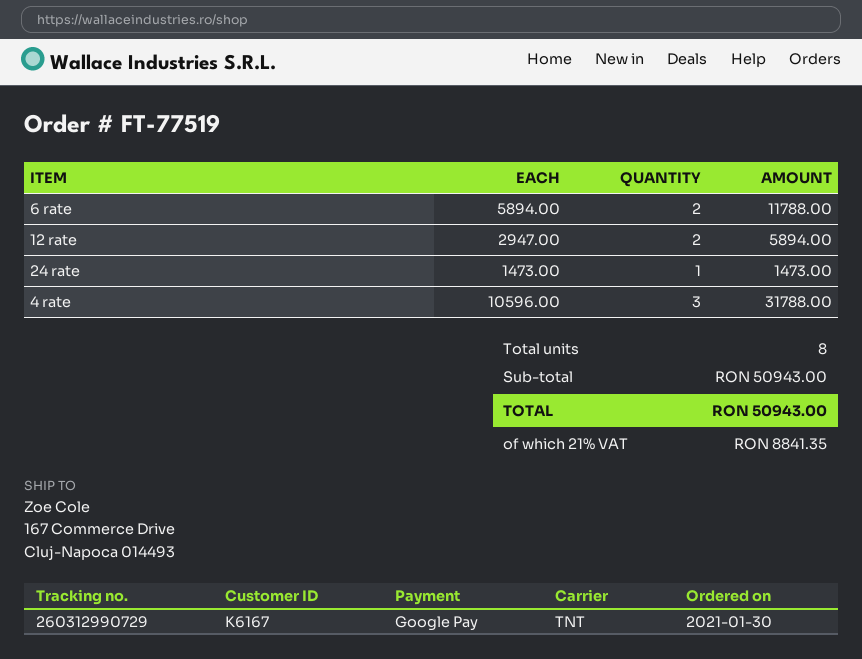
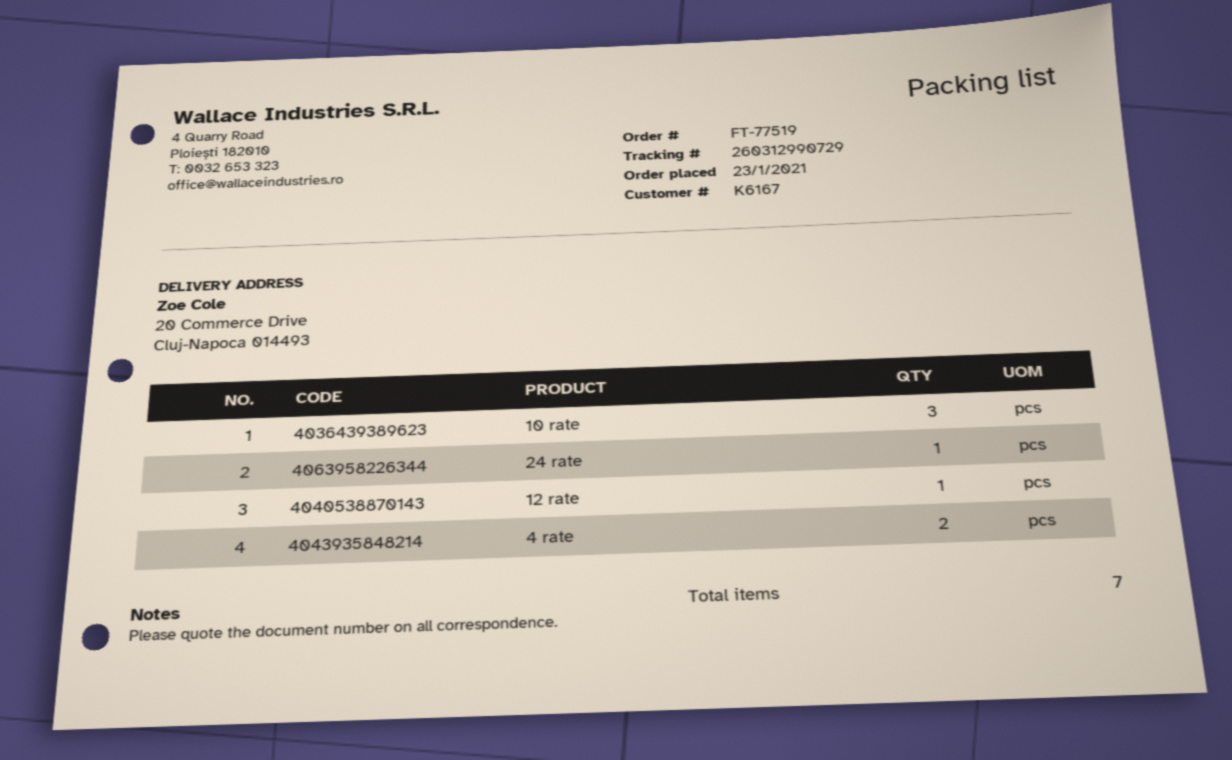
order date: 2021-01-30 -> 2021-01-23
ship to: 167 Commerce Drive, Cluj-Napoca 014493 -> 20 Commerce Drive, Cluj-Napoca 014493
6 rate: 2 -> none
12 rate: 2 -> 1
4 rate: 3 -> 2
10 rate: none -> 3
total quantity: 8 -> 7

